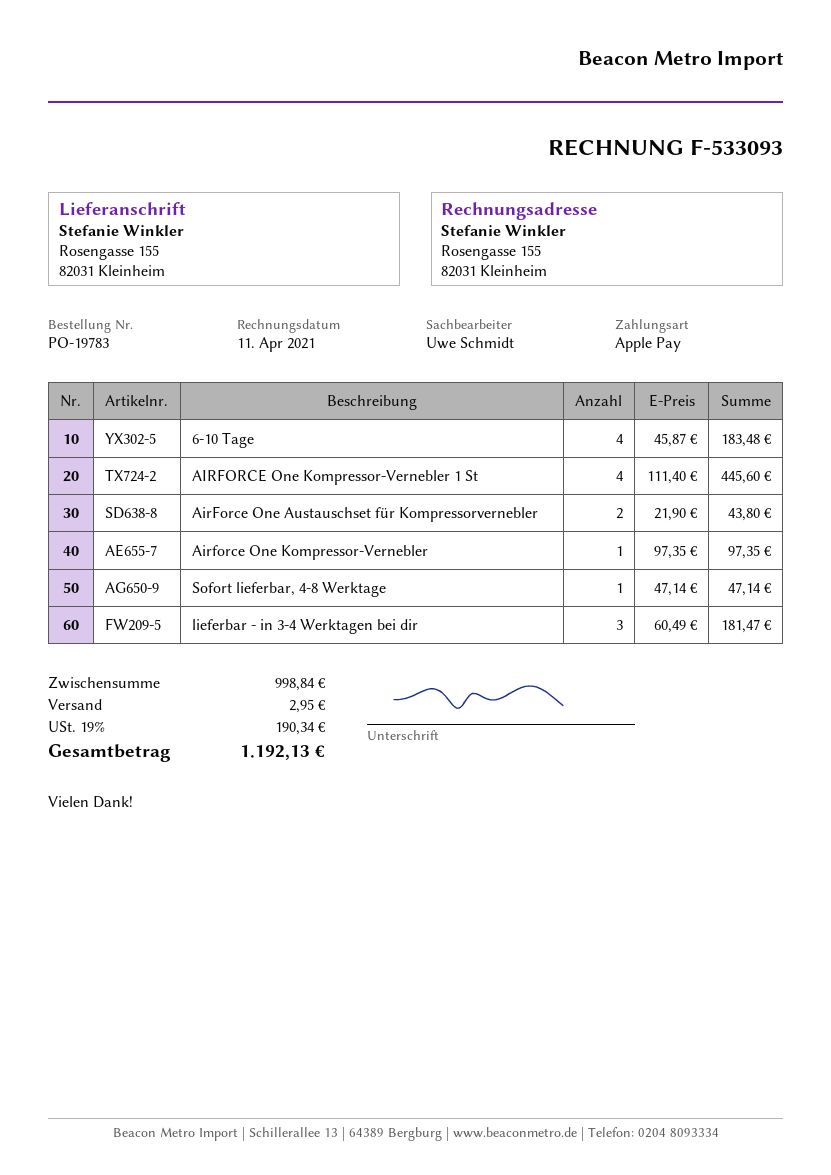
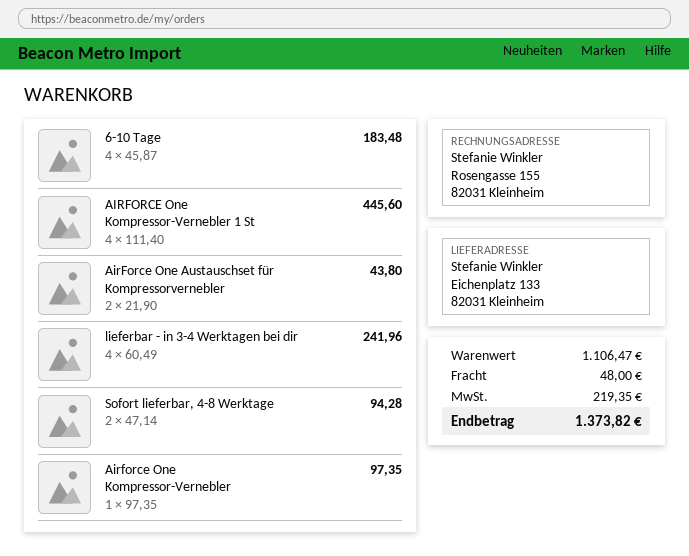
ship to: Rosengasse 155, 82031 Kleinheim -> Eichenplatz 133, 82031 Kleinheim
Sofort lieferbar, 4-8 Werktage: 1 x 47.14 = 47.14 -> 2 x 47.14 = 94.28
lieferbar - in 3-4 Werktagen bei dir: 3 x 60.49 = 181.47 -> 4 x 60.49 = 241.96
subtotal: 998.84 -> 1106.47
shipping: 2.95 -> 48.00
tax: 190.34 -> 219.35
total: 1192.13 -> 1373.82

